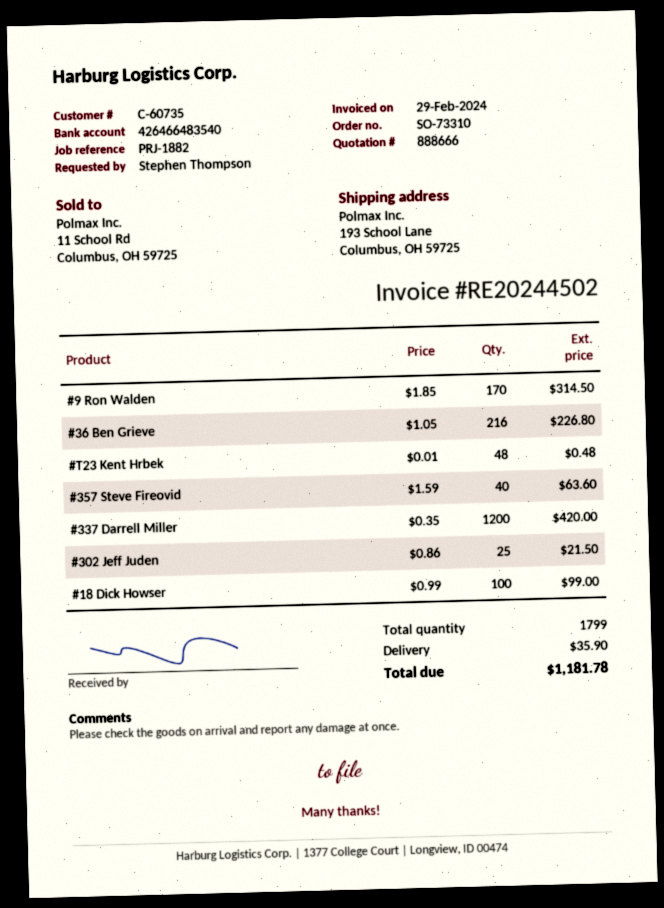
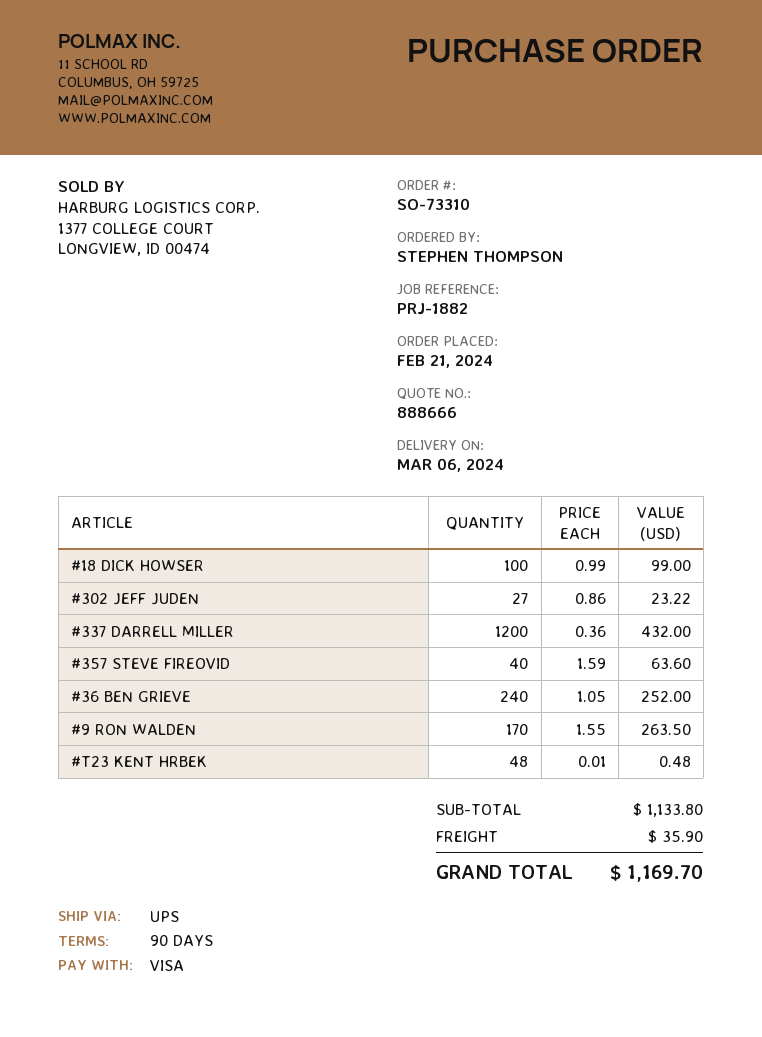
#9 Ron Walden: 170 x 1.85 = 314.50 -> 170 x 1.55 = 263.50
#36 Ben Grieve: 216 x 1.05 = 226.80 -> 240 x 1.05 = 252.00
#337 Darrell Miller: 1200 x 0.35 = 420.00 -> 1200 x 0.36 = 432.00
#302 Jeff Juden: 25 x 0.86 = 21.50 -> 27 x 0.86 = 23.22
total: 1181.78 -> 1169.70

